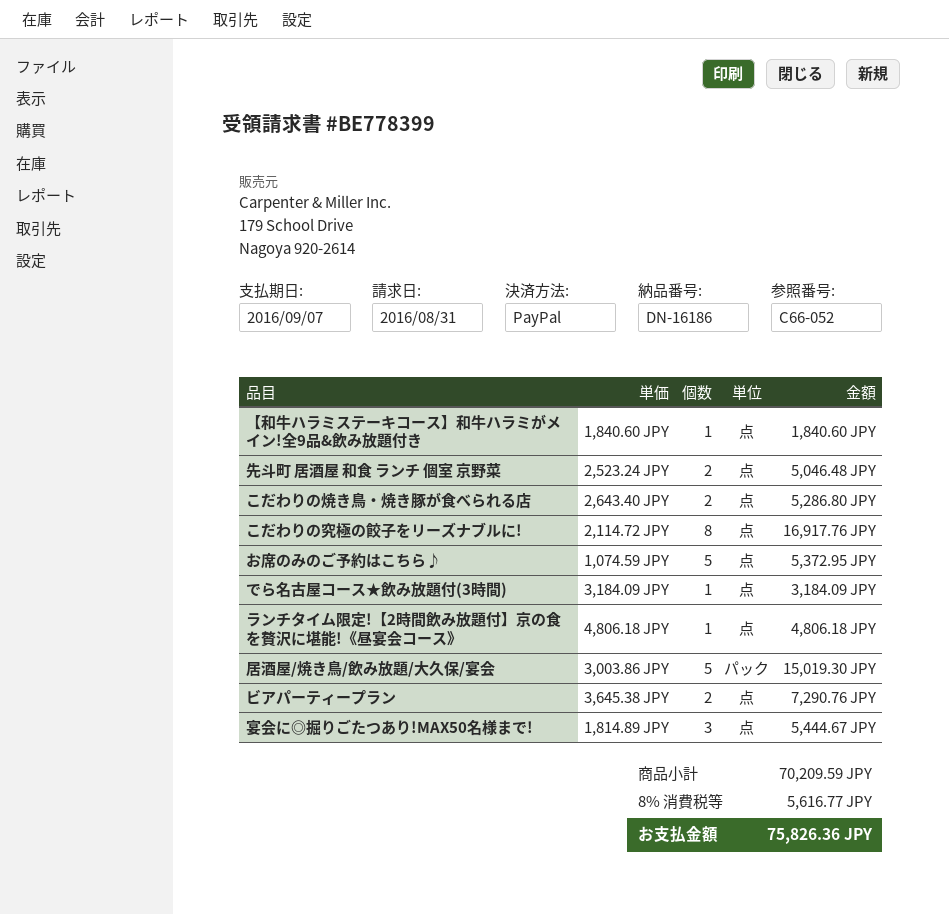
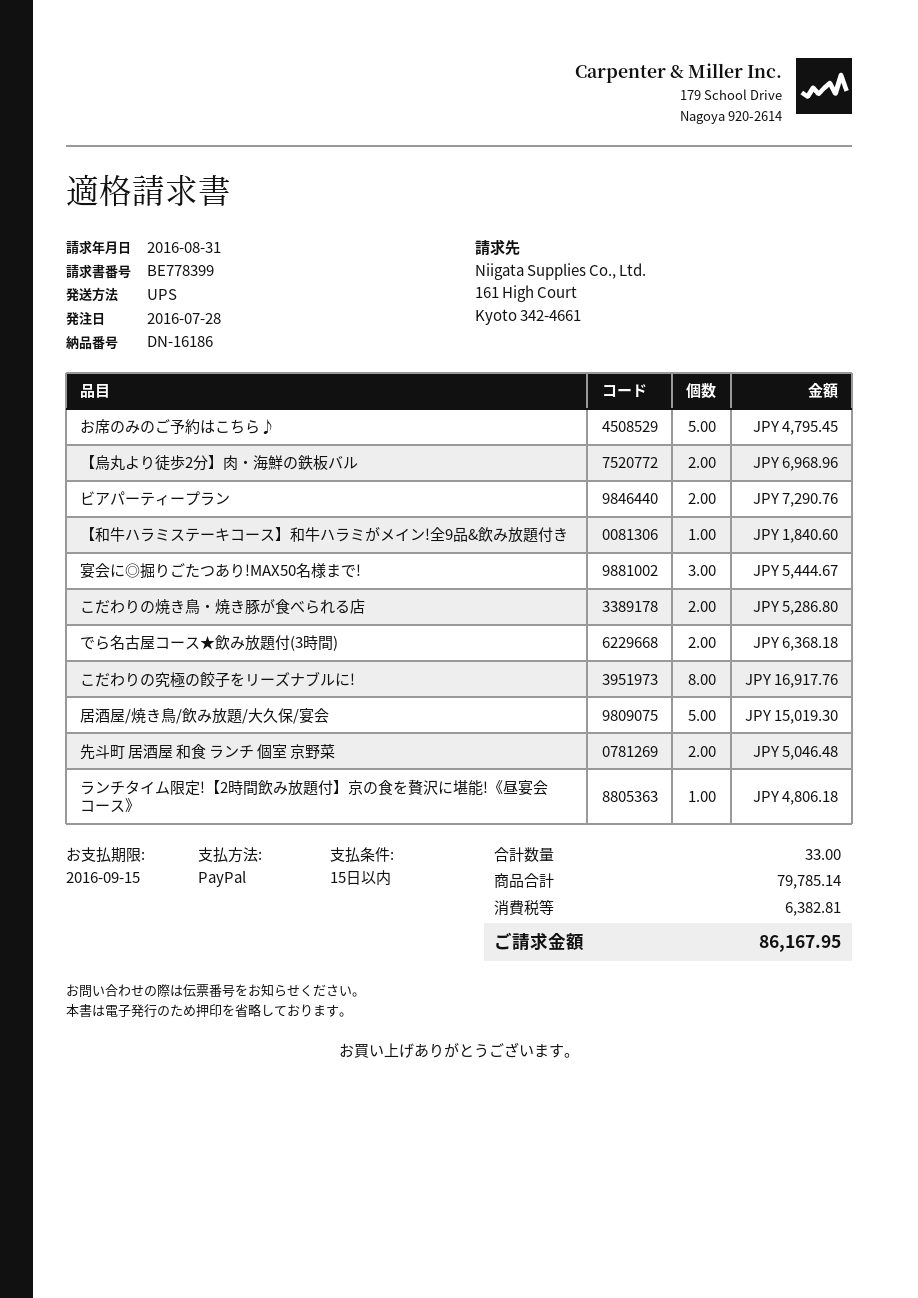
due date: 2016-09-07 -> 2016-09-15
お席のみのご予約はこちら♪: 5 for 5372.95 -> 5 for 4795.45
でら名古屋コース★飲み放題付(3時間): 1 for 3184.09 -> 2 for 6368.18
【烏丸より徒歩2分】肉・海鮮の鉄板バル: none -> 2 for 6968.96
subtotal: 70209.59 -> 79785.14
tax: 5616.77 -> 6382.81
total: 75826.36 -> 86167.95

